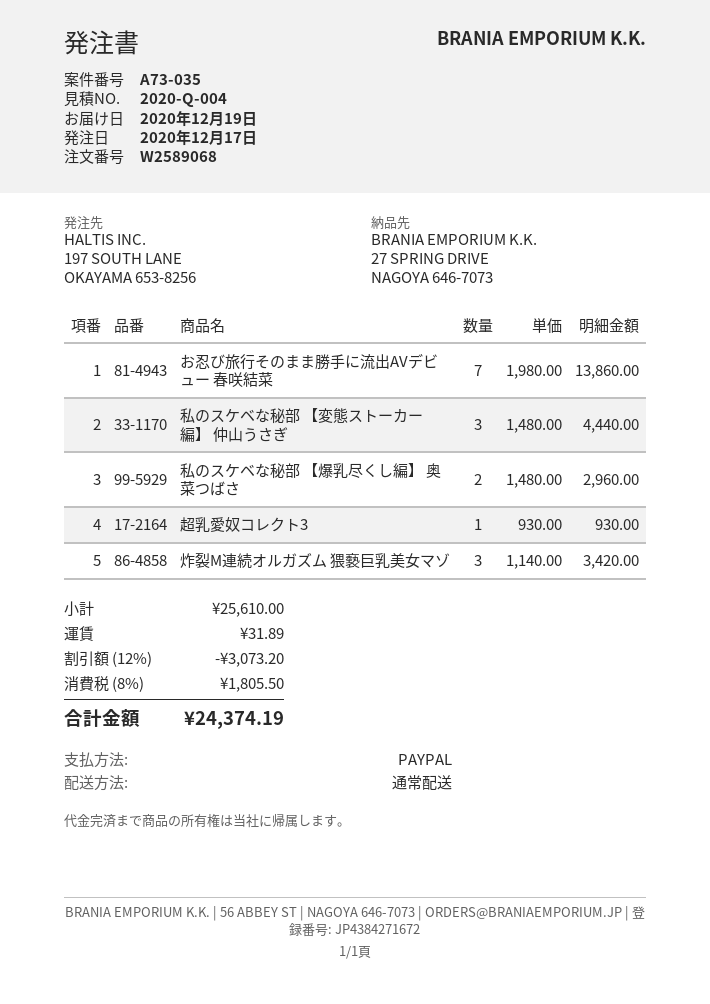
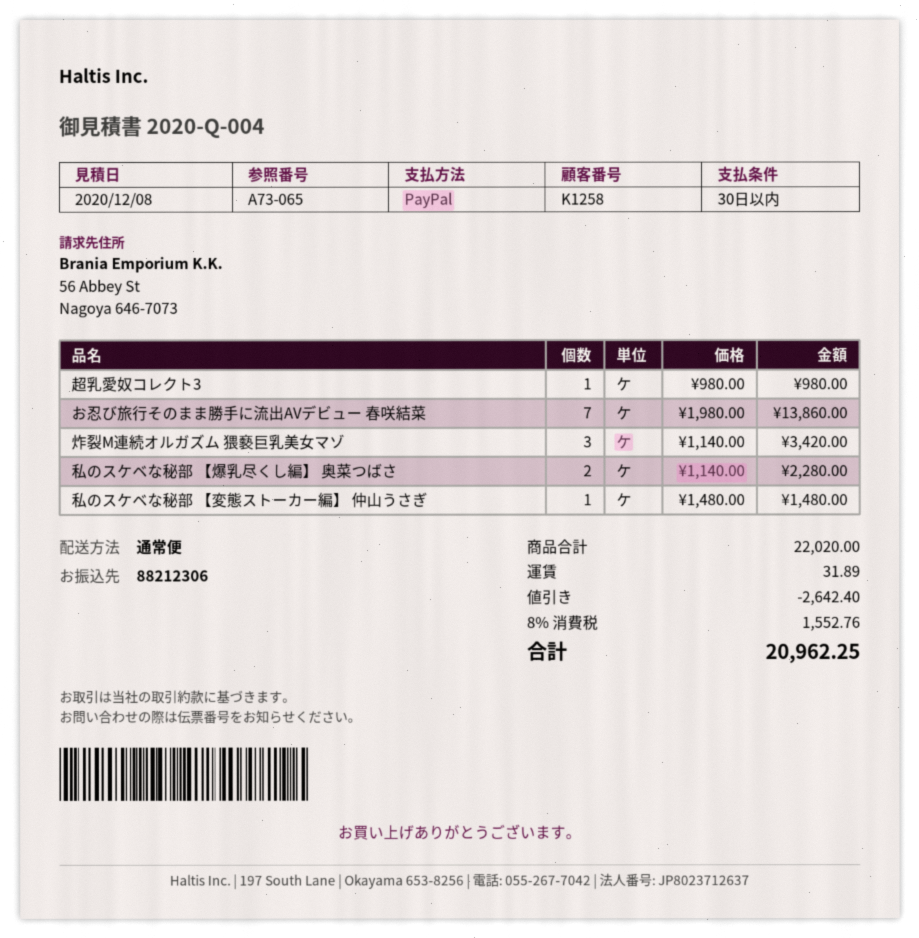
reference: A73-035 -> A73-065
私のスケベな秘部 【変態ストーカー編】 仲山うさぎ: 3 x 1480.00 = 4440.00 -> 1 x 1480.00 = 1480.00
私のスケベな秘部 【爆乳尽くし編】 奥菜つばさ: 2 x 1480.00 = 2960.00 -> 2 x 1140.00 = 2280.00
超乳愛奴コレクト3: 1 x 930.00 = 930.00 -> 1 x 980.00 = 980.00
subtotal: 25610.00 -> 22020.00
discount: 3073.20 -> 2642.40
tax: 8% = 1805.50 -> 8% = 1552.76
total: 24374.19 -> 20962.25

